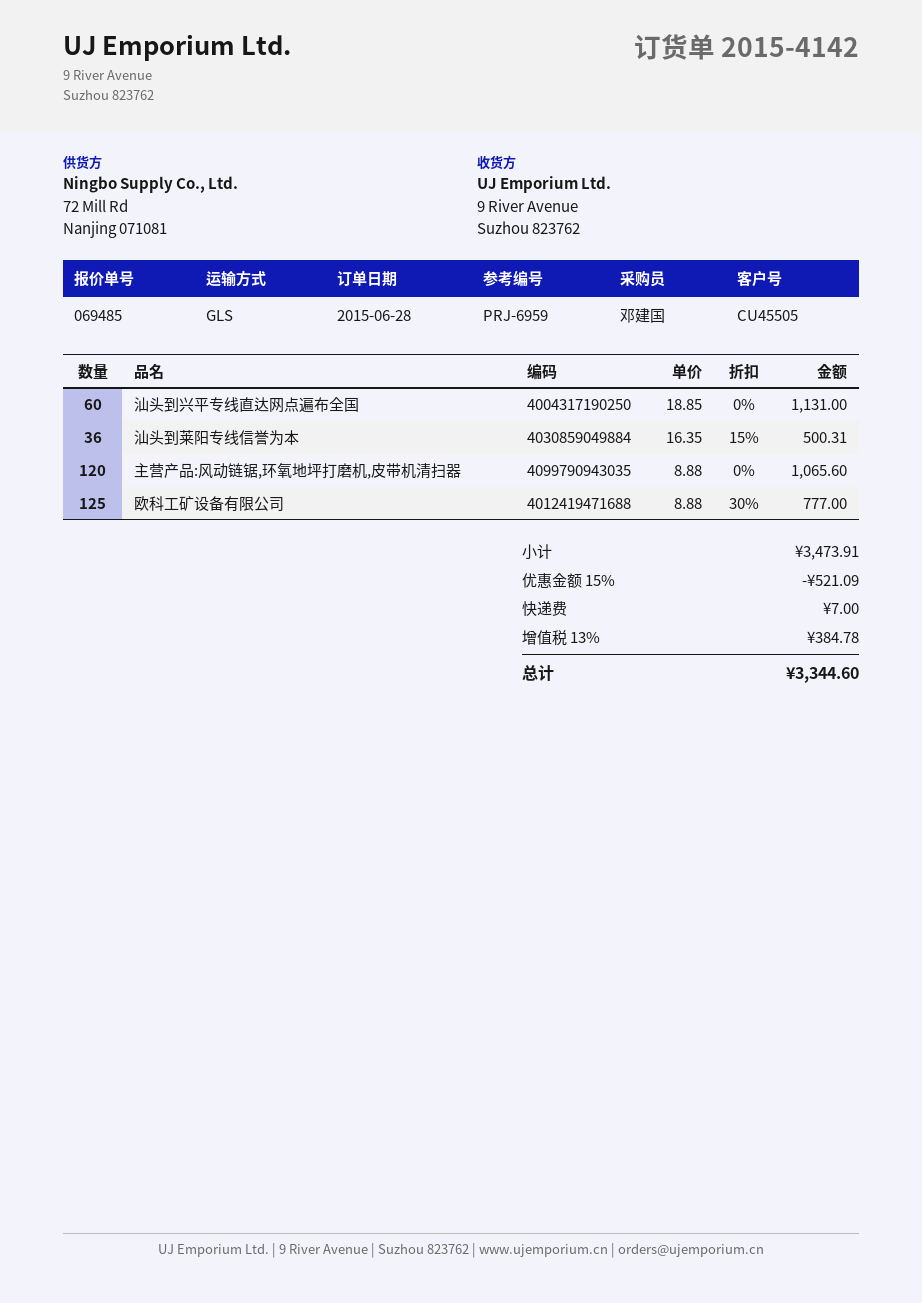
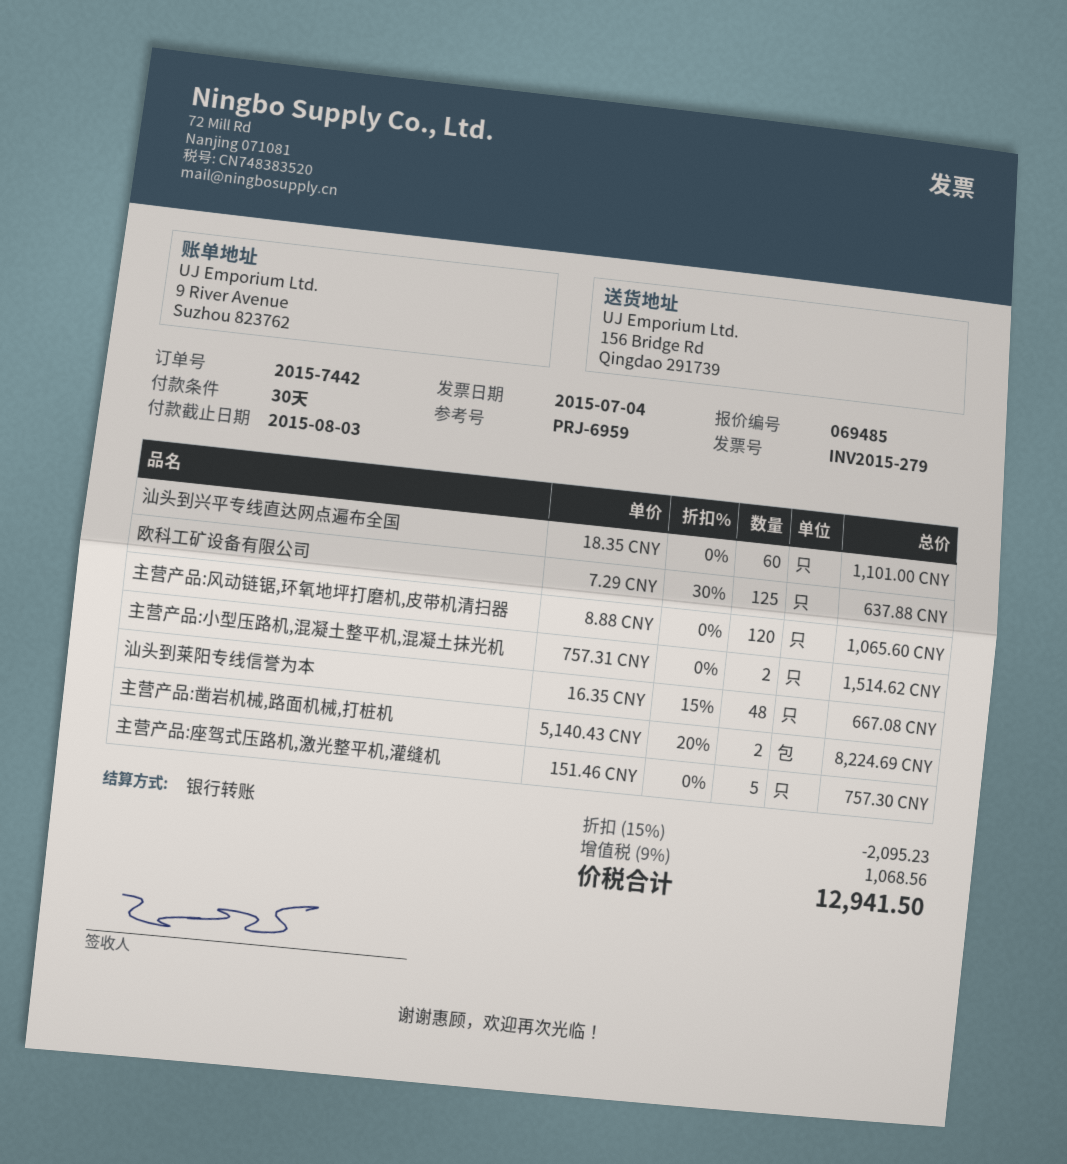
order number: 2015-4142 -> 2015-7442
ship to: 9 River Avenue, Suzhou 823762 -> 156 Bridge Rd, Qingdao 291739
汕头到兴平专线直达网点遍布全国: 60 x 18.85 = 1131.00 -> 60 x 18.35 = 1101.00
汕头到莱阳专线信誉为本: 36 x 16.35 - 15% = 500.31 -> 48 x 16.35 - 15% = 667.08
欧科工矿设备有限公司: 125 x 8.88 - 30% = 777.00 -> 125 x 7.29 - 30% = 637.88
主营产品:小型压路机,混凝土整平机,混凝土抹光机: none -> 2 x 757.31 = 1514.62
主营产品:凿岩机械,路面机械,打桩机: none -> 2 x 5140.43 - 20% = 8224.69
主营产品:座驾式压路机,激光整平机,灌缝机: none -> 5 x 151.46 = 757.30
discount: 15% = 521.09 -> 15% = 2095.23
shipping: 7.00 -> none
tax: 13% = 384.78 -> 9% = 1068.56
total: 3344.60 -> 12941.50

